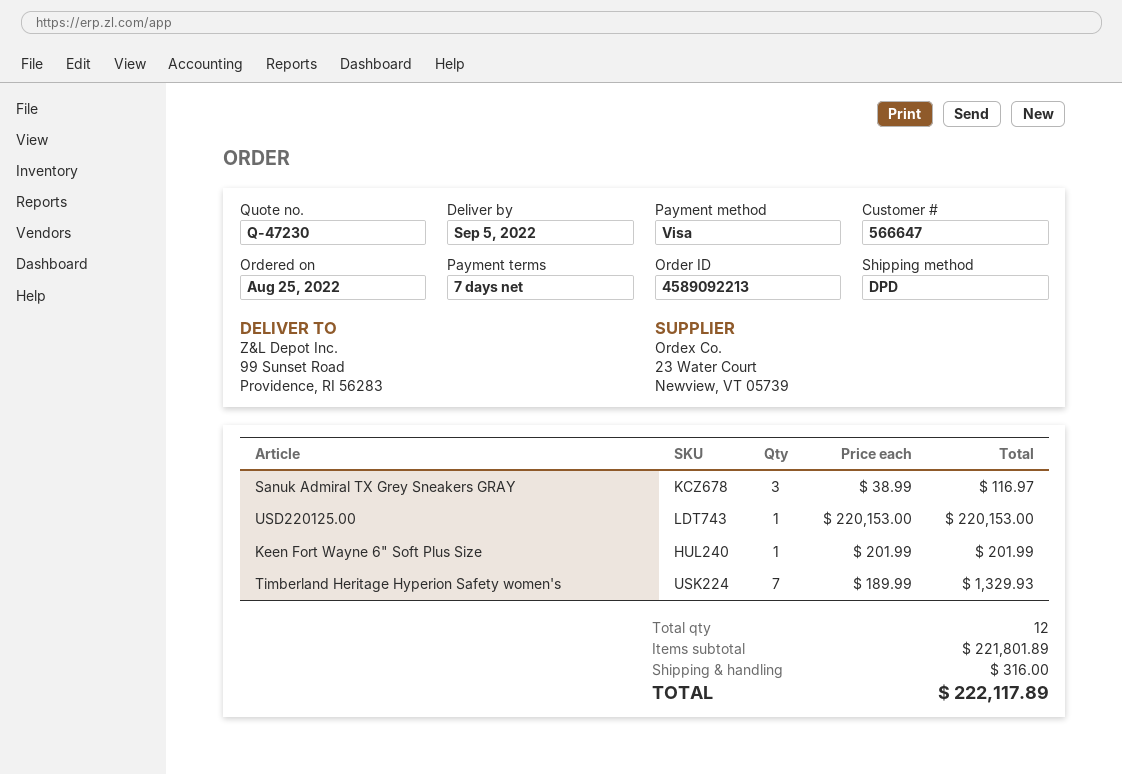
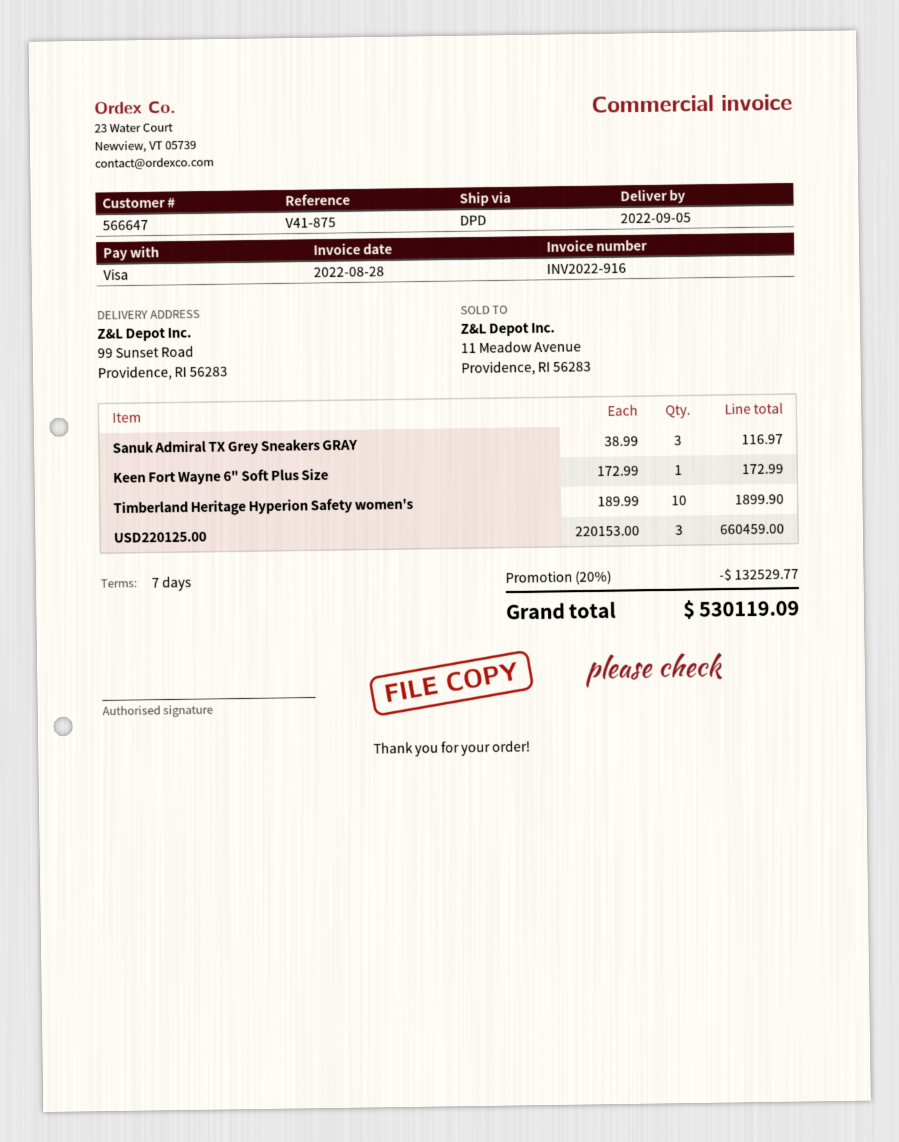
USD220125.00: 1 x 220153.00 = 220153.00 -> 3 x 220153.00 = 660459.00
Keen Fort Wayne 6" Soft Plus Size: 1 x 201.99 = 201.99 -> 1 x 172.99 = 172.99
Timberland Heritage Hyperion Safety women's: 7 x 189.99 = 1329.93 -> 10 x 189.99 = 1899.90
discount: none -> 20% = 132529.77
shipping: 316.00 -> none
total: 222117.89 -> 530119.09

